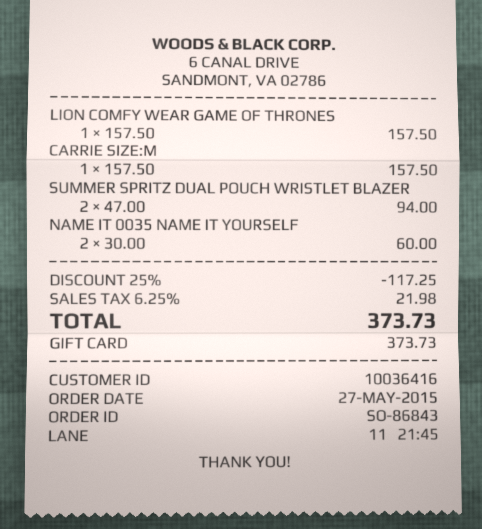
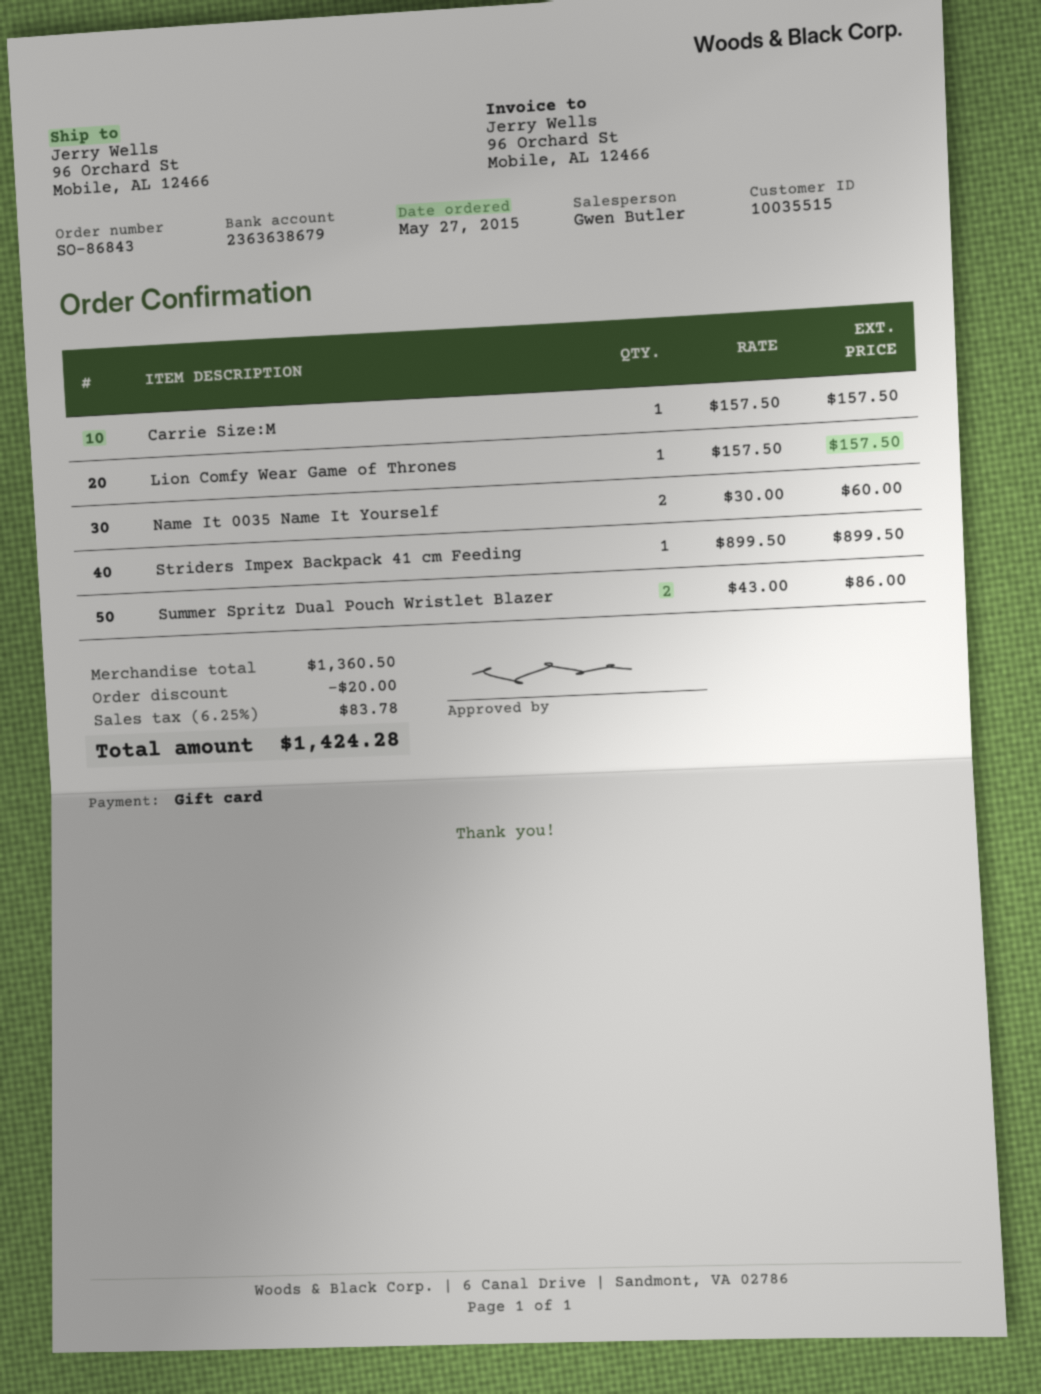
customer number: 10036416 -> 10035515
SUMMER SPRITZ DUAL POUCH WRISTLET BLAZER: 2 x 47.00 = 94.00 -> 2 x 43.00 = 86.00
Striders Impex Backpack 41 cm Feeding: none -> 1 x 899.50 = 899.50
discount: 117.25 -> 20.00
tax: 6.25% = 21.98 -> 6.25% = 83.78
total: 373.73 -> 1424.28

